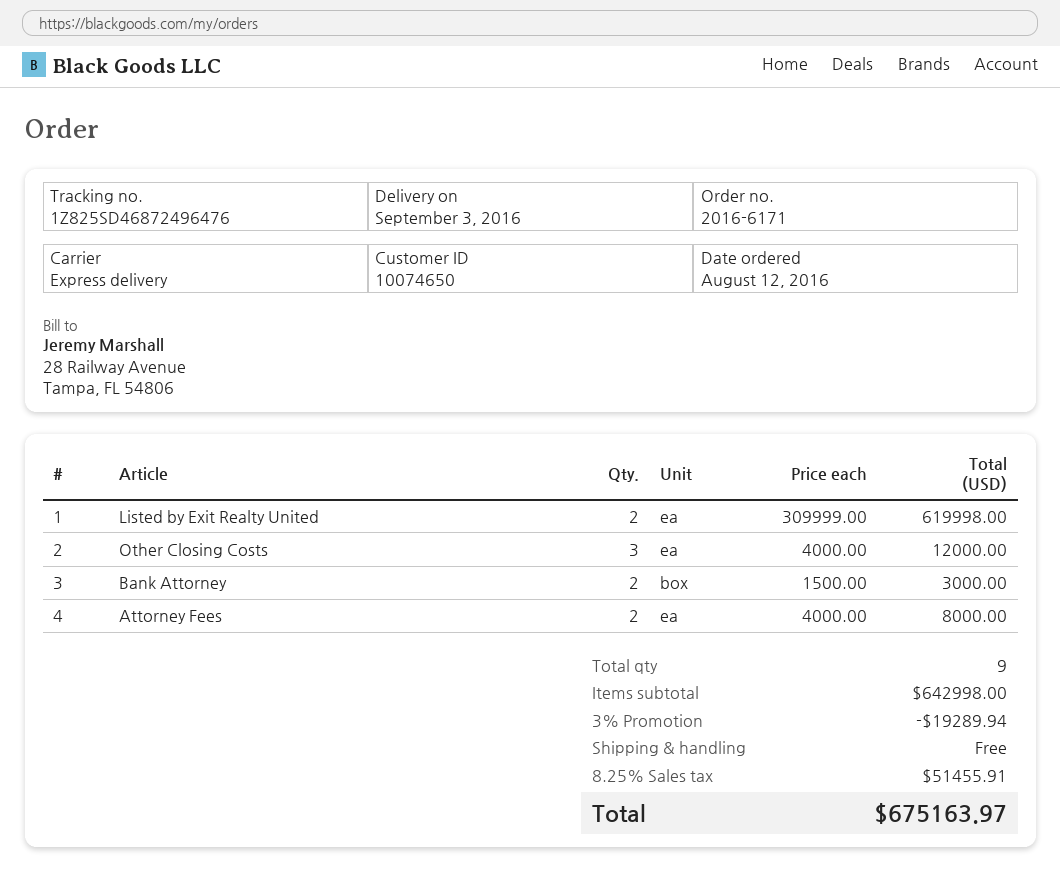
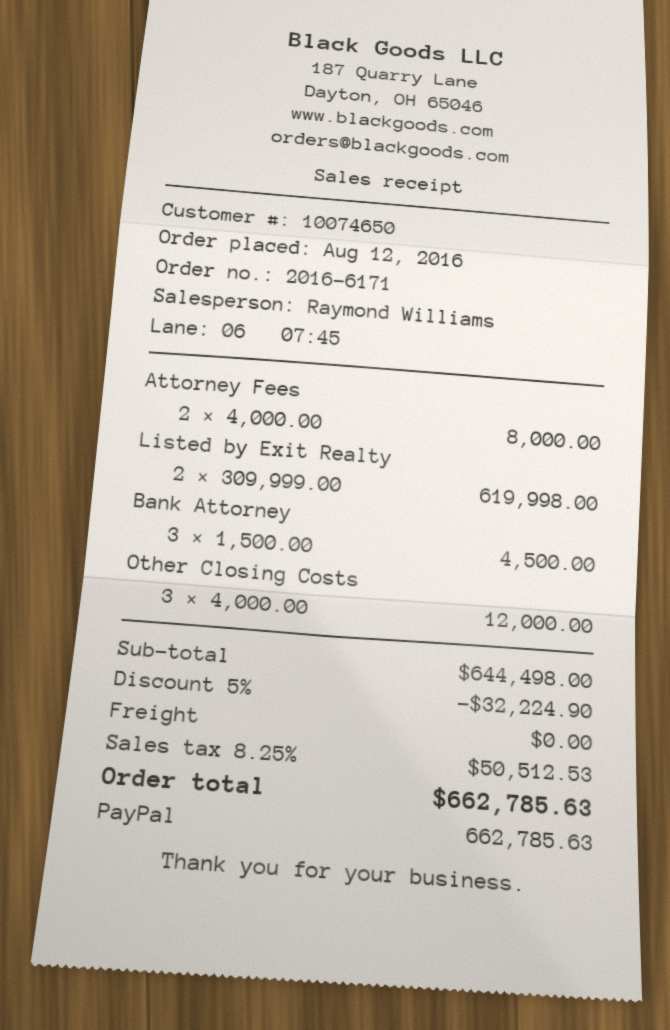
Bank Attorney: 2 x 1500.00 = 3000.00 -> 3 x 1500.00 = 4500.00
subtotal: 642998.00 -> 644498.00
discount: 3% = 19289.94 -> 5% = 32224.90
tax: 8.25% = 51455.91 -> 8.25% = 50512.53
total: 675163.97 -> 662785.63

